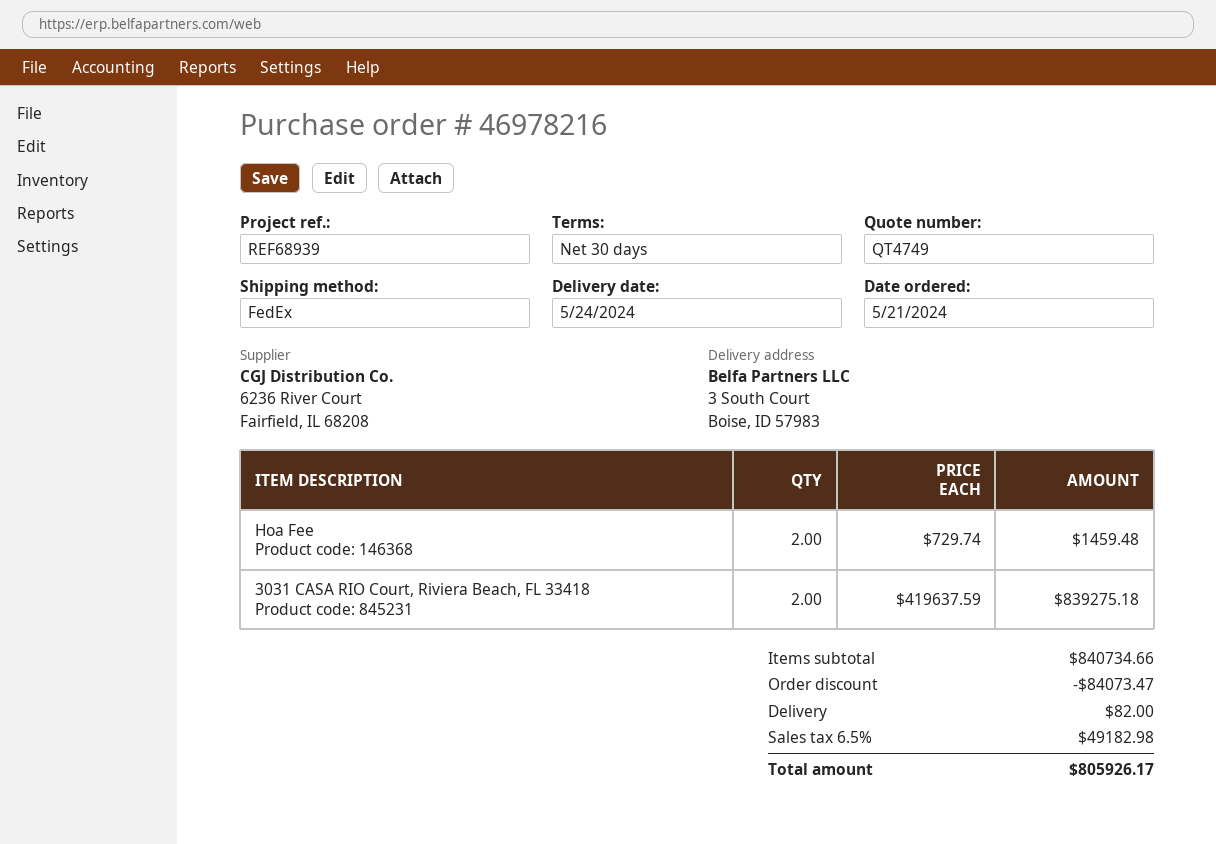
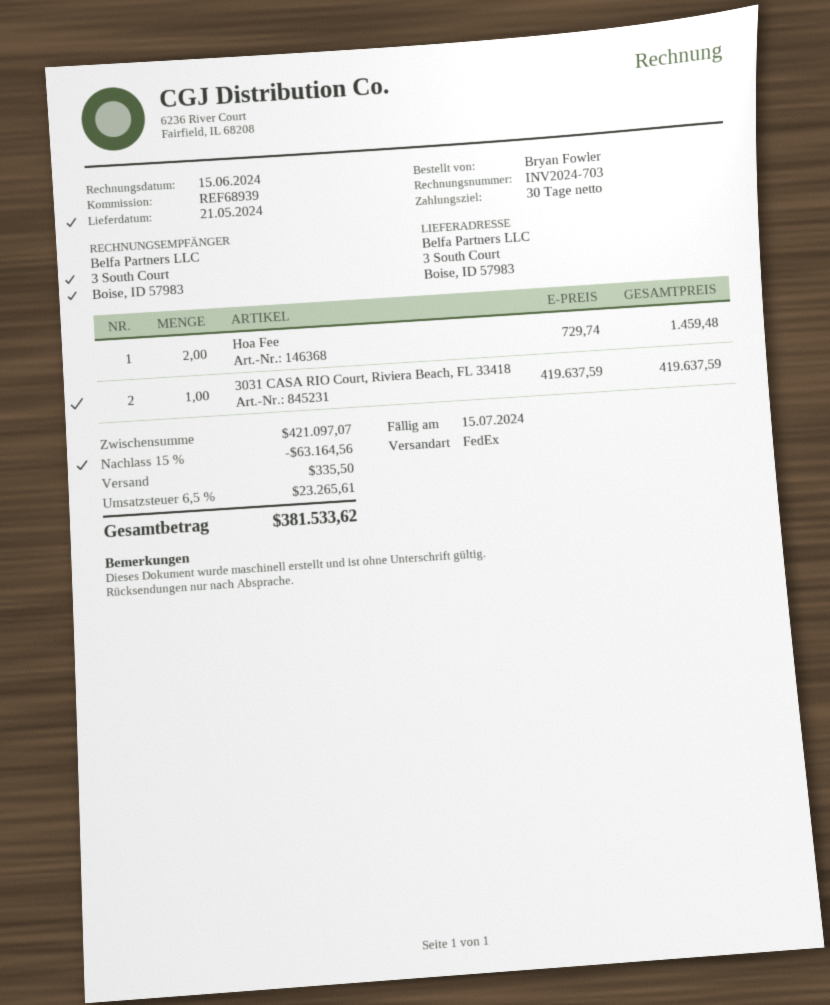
delivery date: 2024-05-24 -> 2024-05-21
3031 CASA RIO Court, Riviera Beach, FL 33418: 2 x 419637.59 = 839275.18 -> 1 x 419637.59 = 419637.59
subtotal: 840734.66 -> 421097.07
discount: 84073.47 -> 63164.56
shipping: 82.00 -> 335.50
tax: 6.5% = 49182.98 -> 6.5% = 23265.61
total: 805926.17 -> 381533.62

